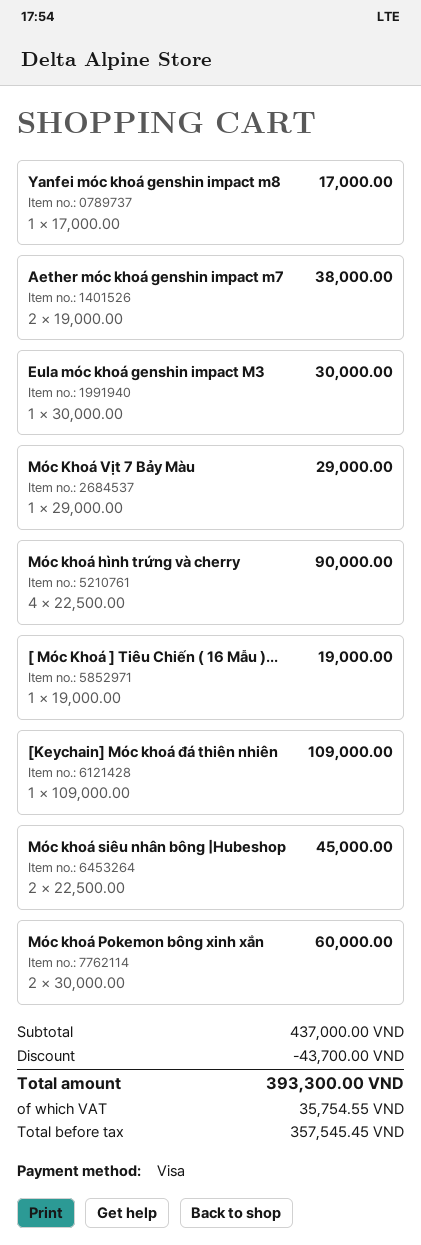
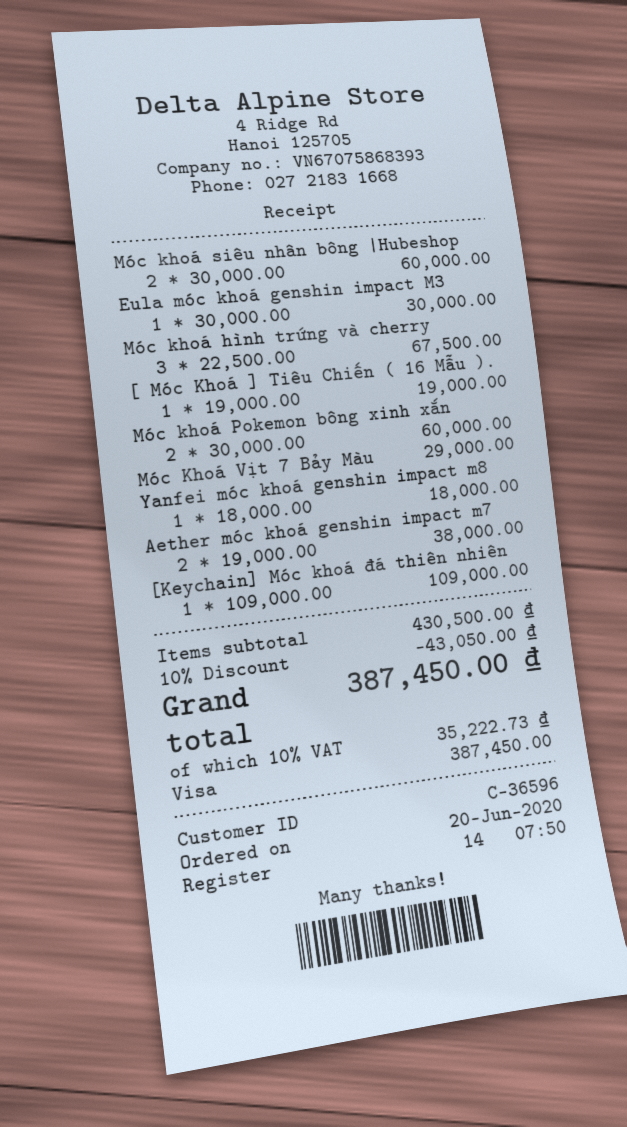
Yanfei móc khoá genshin impact m8: 1 x 17000.00 = 17000.00 -> 1 x 18000.00 = 18000.00
Móc khoá hình trứng và cherry: 4 x 22500.00 = 90000.00 -> 3 x 22500.00 = 67500.00
Móc khoá siêu nhân bông |Hubeshop: 2 x 22500.00 = 45000.00 -> 2 x 30000.00 = 60000.00
subtotal: 437000.00 -> 430500.00
discount: 43700.00 -> 43050.00
tax: 35754.55 -> 35222.73
total: 393300.00 -> 387450.00

